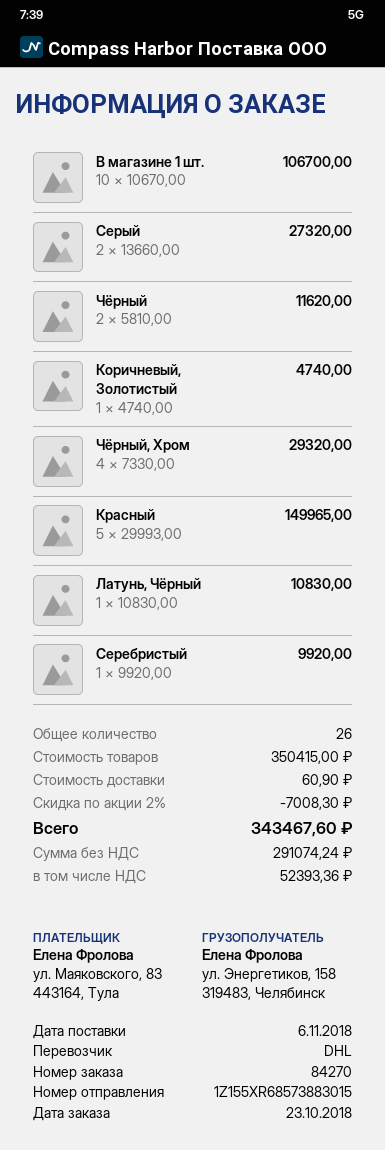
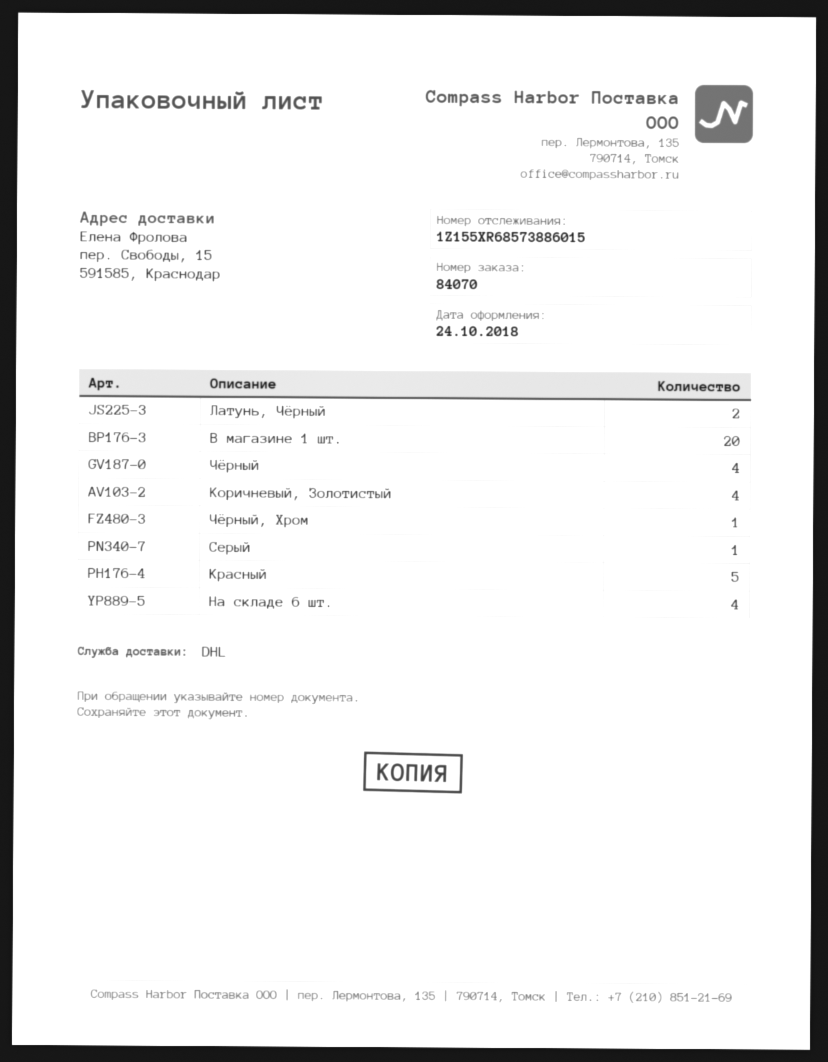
order number: 84270 -> 84070
order date: 2018-10-23 -> 2018-10-24
tracking number: 1Z155XR68573883015 -> 1Z155XR68573886015
ship to: ул. Энергетиков, 158, 319483, Челябинск -> пер. Свободы, 15, 591585, Краснодар
В магазине 1 шт.: 10 -> 20
Серый: 2 -> 1
Чёрный: 2 -> 4
Коричневый, Золотистый: 1 -> 4
Чёрный, Хром: 4 -> 1
Латунь, Чёрный: 1 -> 2
Серебристый: 1 -> none
На складе 6 шт.: none -> 4

